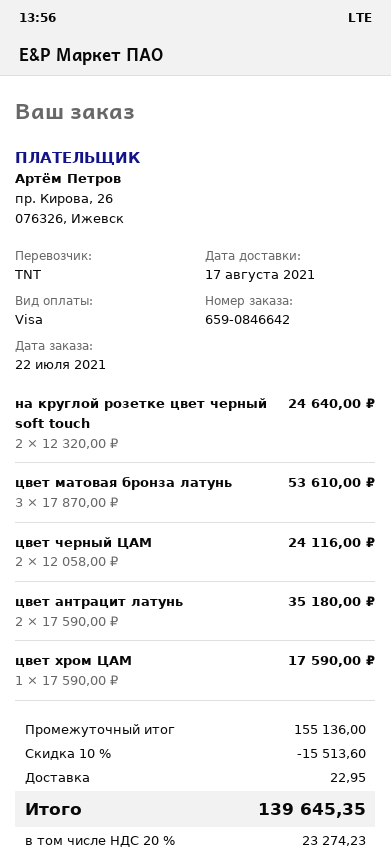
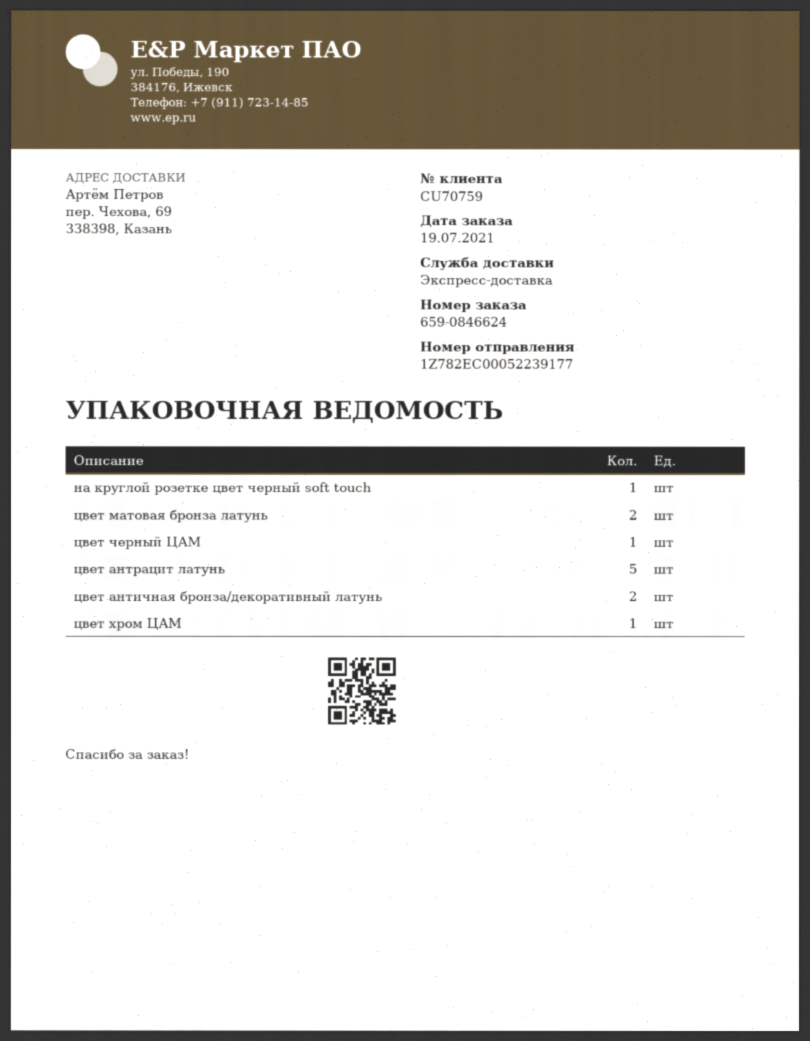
order number: 659-0846642 -> 659-0846624
order date: 2021-07-22 -> 2021-07-19
shipping method: TNT -> express
на круглой розетке цвет черный soft touch: 2 -> 1
цвет матовая бронза латунь: 3 -> 2
цвет черный ЦАМ: 2 -> 1
цвет антрацит латунь: 2 -> 5
цвет античная бронза/декоративный латунь: none -> 2

